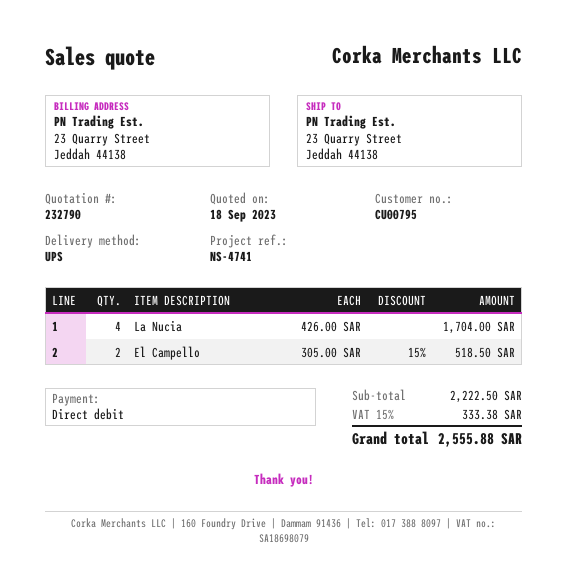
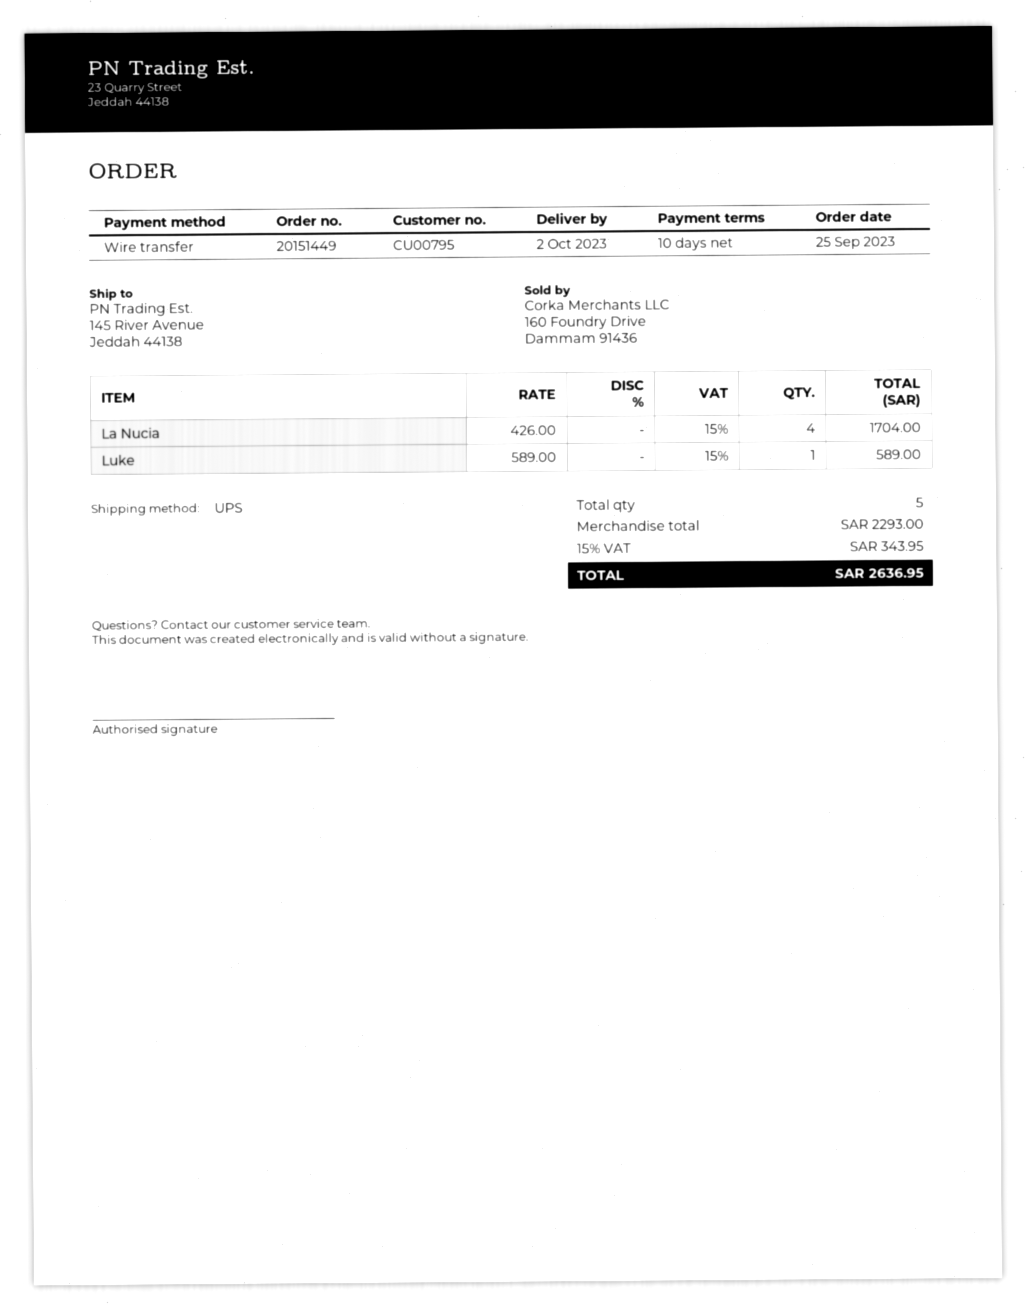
payment method: direct debit -> bank transfer
ship to: 23 Quarry Street, Jeddah 44138 -> 145 River Avenue, Jeddah 44138
El Campello: 2 x 305.00 - 15% = 518.50 -> none
Luke: none -> 1 x 589.00 = 589.00
subtotal: 2222.50 -> 2293.00
tax: 15% = 333.38 -> 15% = 343.95
total: 2555.88 -> 2636.95

